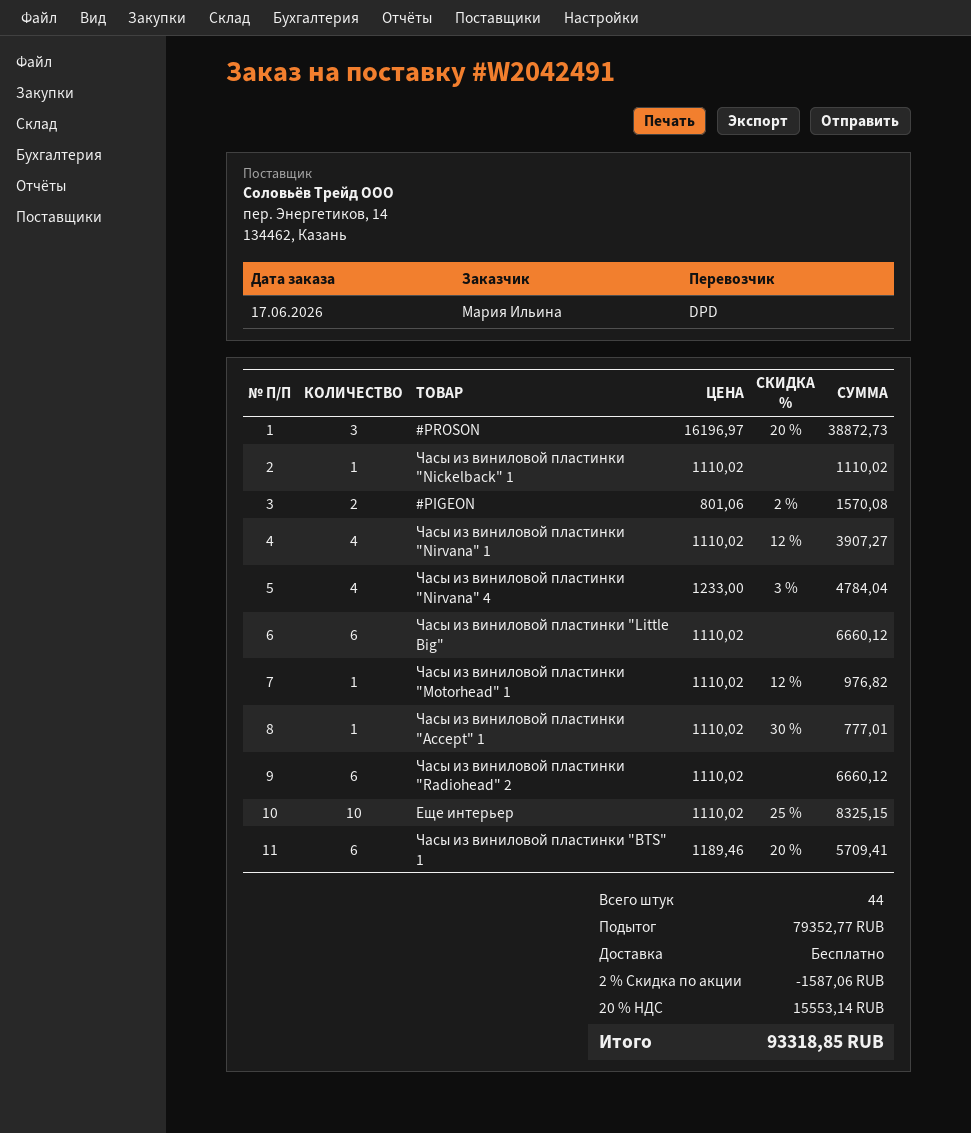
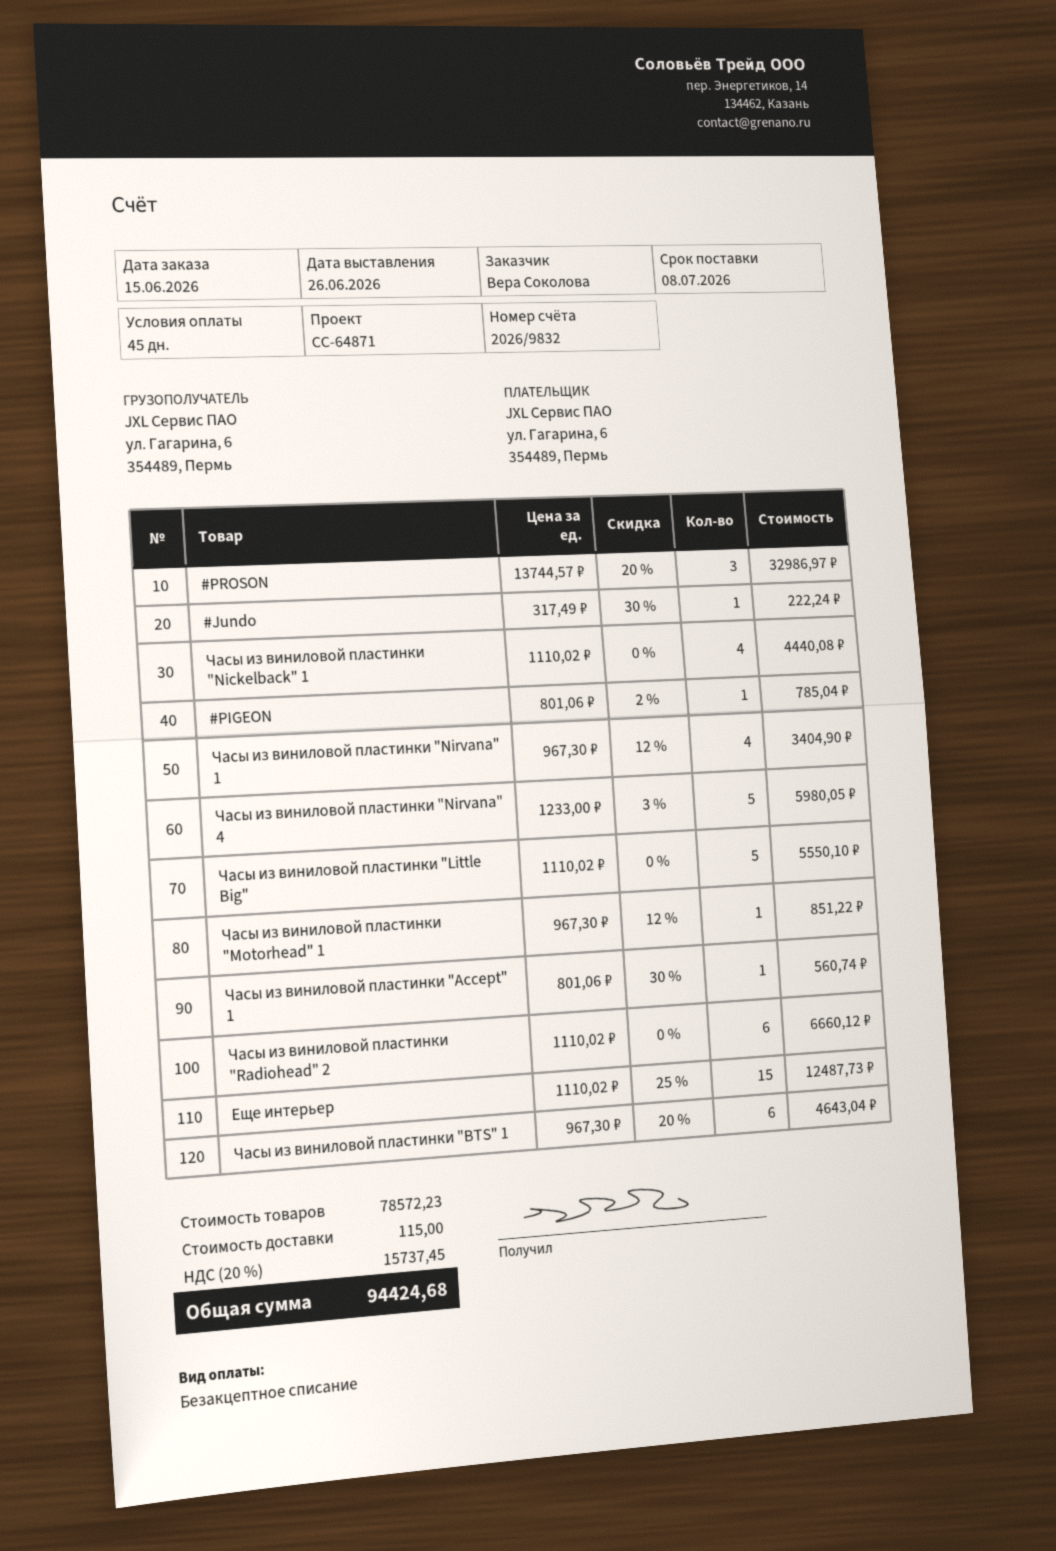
order date: 2026-06-17 -> 2026-06-15
ordered by: Мария Ильина -> Вера Соколова
#PROSON: 3 x 16196.97 - 20% = 38872.73 -> 3 x 13744.57 - 20% = 32986.97
Часы из виниловой пластинки "Nickelback" 1: 1 x 1110.02 = 1110.02 -> 4 x 1110.02 = 4440.08
#PIGEON: 2 x 801.06 - 2% = 1570.08 -> 1 x 801.06 - 2% = 785.04
Часы из виниловой пластинки "Nirvana" 1: 4 x 1110.02 - 12% = 3907.27 -> 4 x 967.30 - 12% = 3404.90
Часы из виниловой пластинки "Nirvana" 4: 4 x 1233.00 - 3% = 4784.04 -> 5 x 1233.00 - 3% = 5980.05
Часы из виниловой пластинки "Little Big": 6 x 1110.02 = 6660.12 -> 5 x 1110.02 = 5550.10
Часы из виниловой пластинки "Motorhead" 1: 1 x 1110.02 - 12% = 976.82 -> 1 x 967.30 - 12% = 851.22
Часы из виниловой пластинки "Accept" 1: 1 x 1110.02 - 30% = 777.01 -> 1 x 801.06 - 30% = 560.74
Еще интерьер: 10 x 1110.02 - 25% = 8325.15 -> 15 x 1110.02 - 25% = 12487.73
Часы из виниловой пластинки "BTS" 1: 6 x 1189.46 - 20% = 5709.41 -> 6 x 967.30 - 20% = 4643.04
#Jundo: none -> 1 x 317.49 - 30% = 222.24
subtotal: 79352.77 -> 78572.23
discount: 2% = 1587.06 -> none
shipping: 0.00 -> 115.00
tax: 20% = 15553.14 -> 20% = 15737.45
total: 93318.85 -> 94424.68

